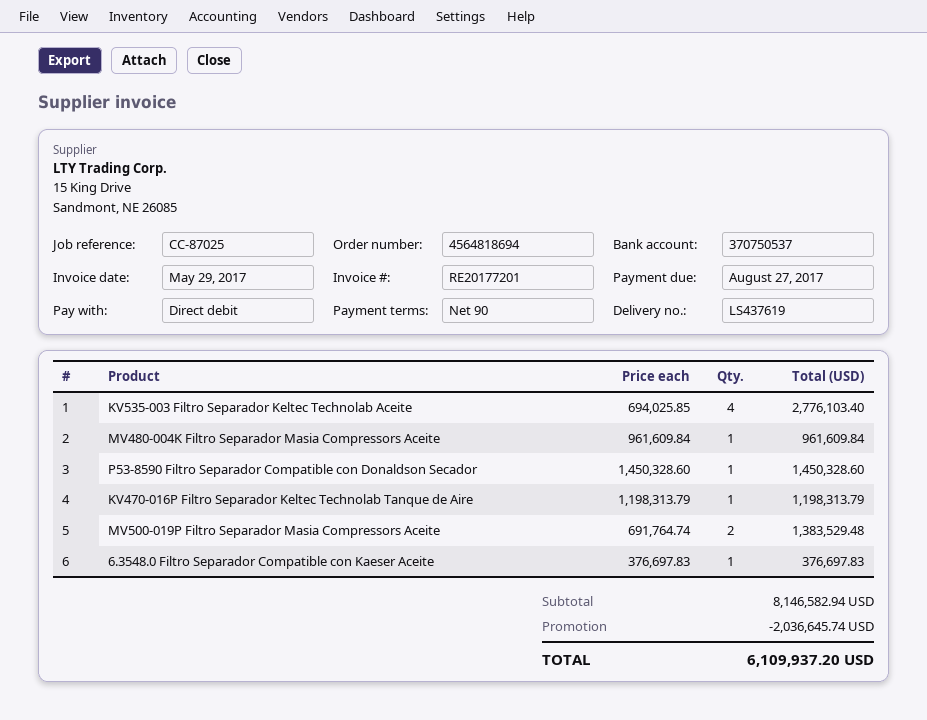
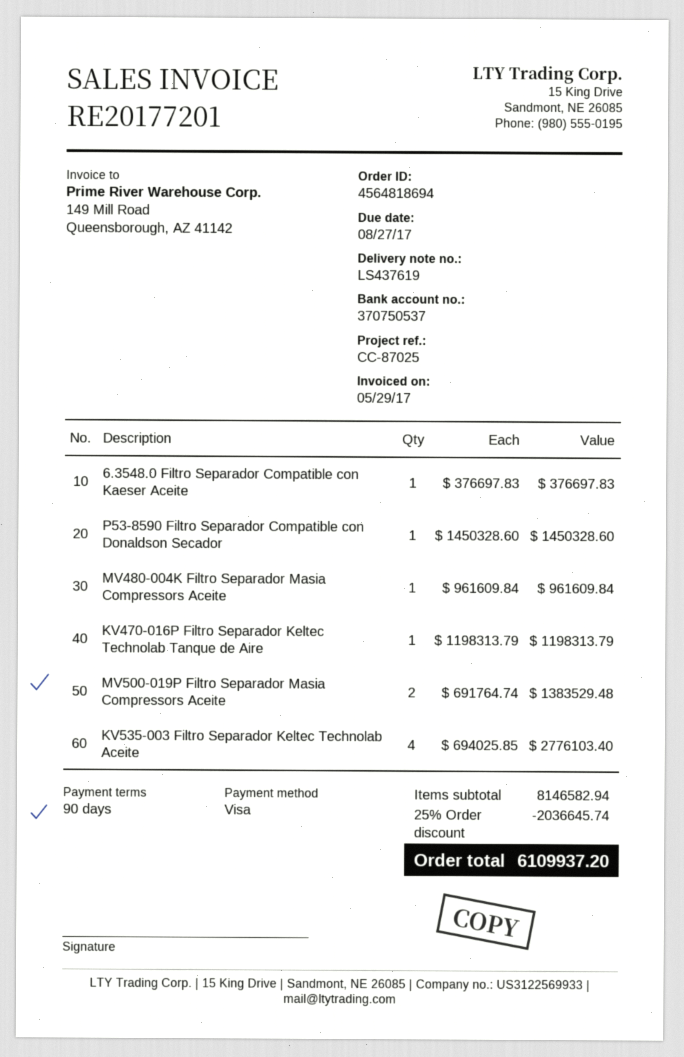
payment method: direct debit -> Visa

